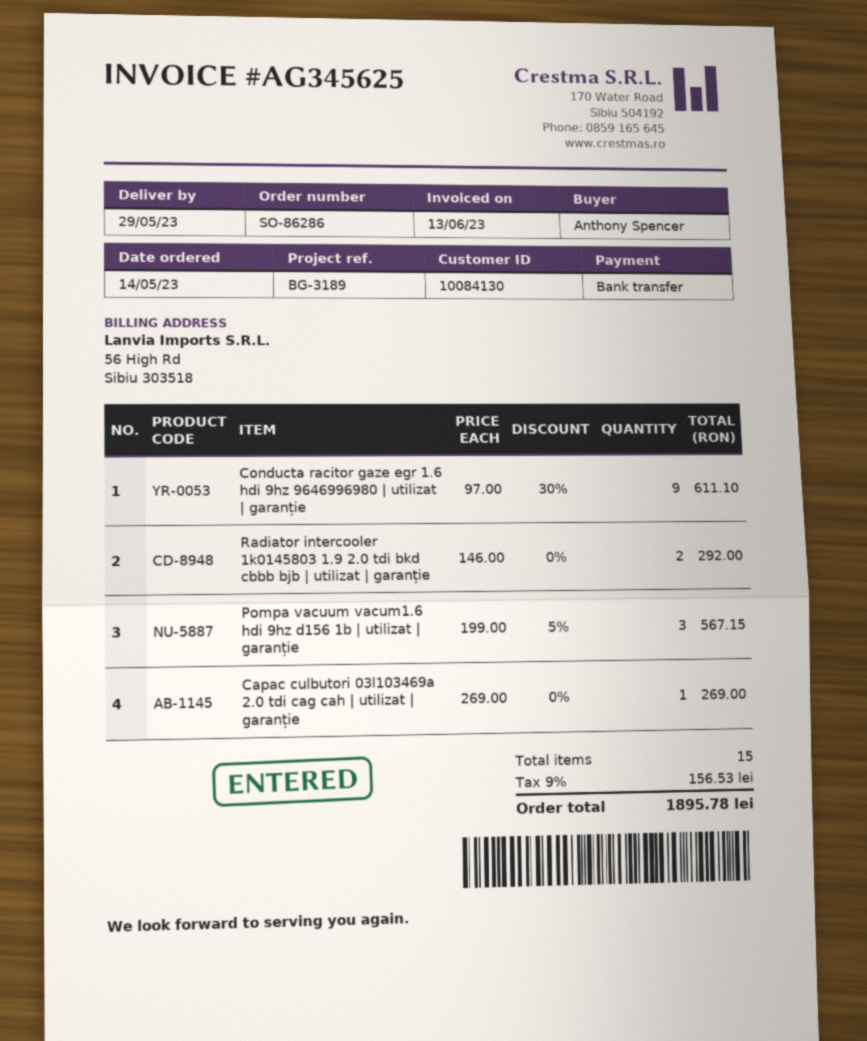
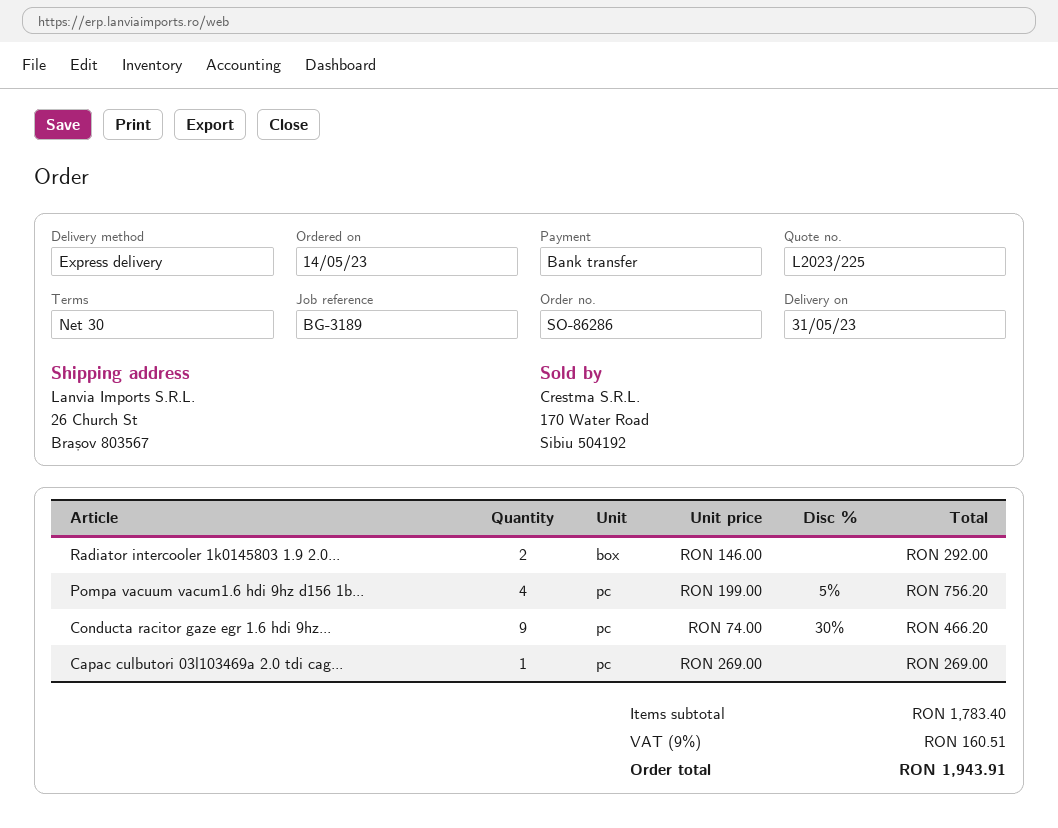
delivery date: 2023-05-29 -> 2023-05-31
Conducta racitor gaze egr 1.6 hdi 9hz 9646996980 | utilizat | garanție: 9 x 97.00 - 30% = 611.10 -> 9 x 74.00 - 30% = 466.20
Pompa vacuum vacum1.6 hdi 9hz d156 1b | utilizat | garanție: 3 x 199.00 - 5% = 567.15 -> 4 x 199.00 - 5% = 756.20
tax: 9% = 156.53 -> 9% = 160.51
total: 1895.78 -> 1943.91

